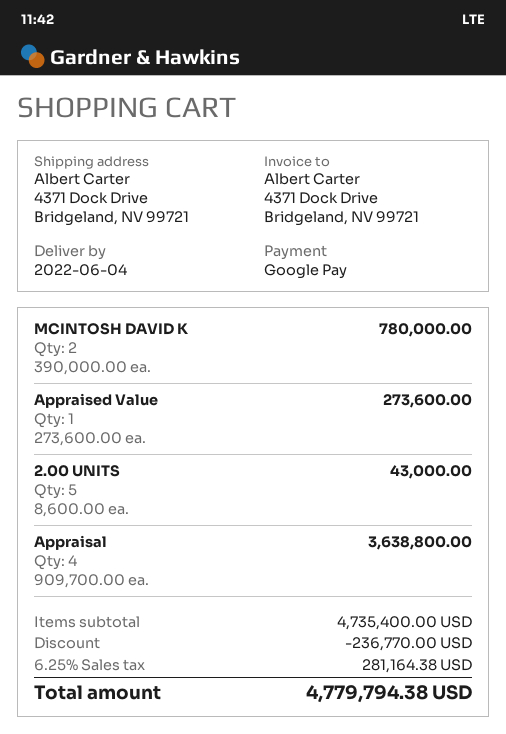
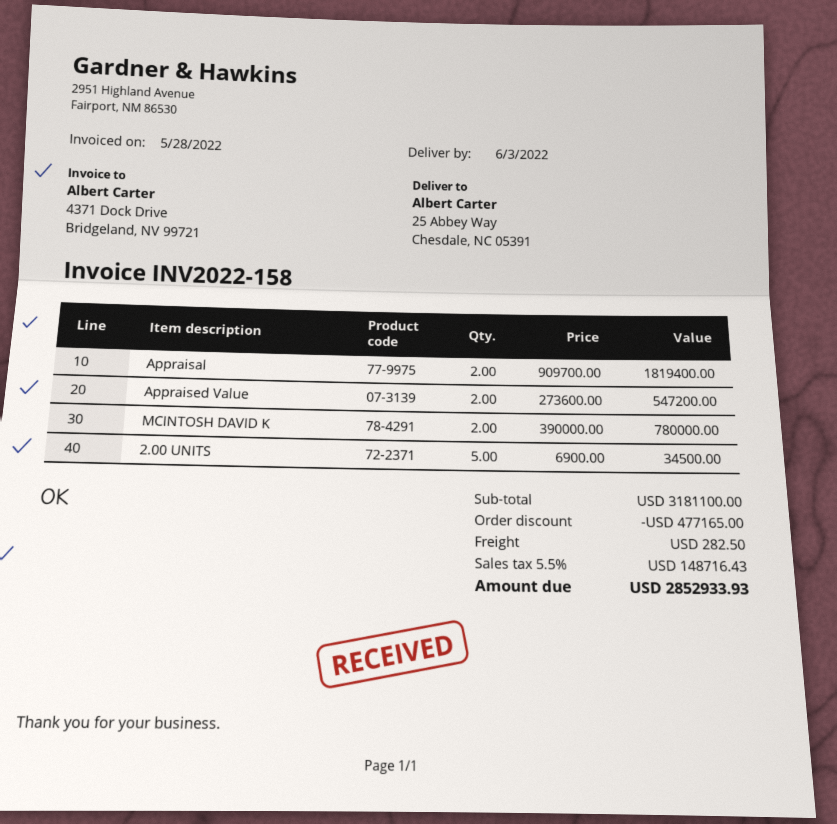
delivery date: 2022-06-04 -> 2022-06-03
ship to: 4371 Dock Drive, Bridgeland, NV 99721 -> 25 Abbey Way, Chesdale, NC 05391
Appraised Value: 1 x 273600.00 = 273600.00 -> 2 x 273600.00 = 547200.00
2.00 UNITS: 5 x 8600.00 = 43000.00 -> 5 x 6900.00 = 34500.00
Appraisal: 4 x 909700.00 = 3638800.00 -> 2 x 909700.00 = 1819400.00
subtotal: 4735400.00 -> 3181100.00
discount: 236770.00 -> 477165.00
shipping: none -> 282.50
tax: 6.25% = 281164.38 -> 5.5% = 148716.43
total: 4779794.38 -> 2852933.93

